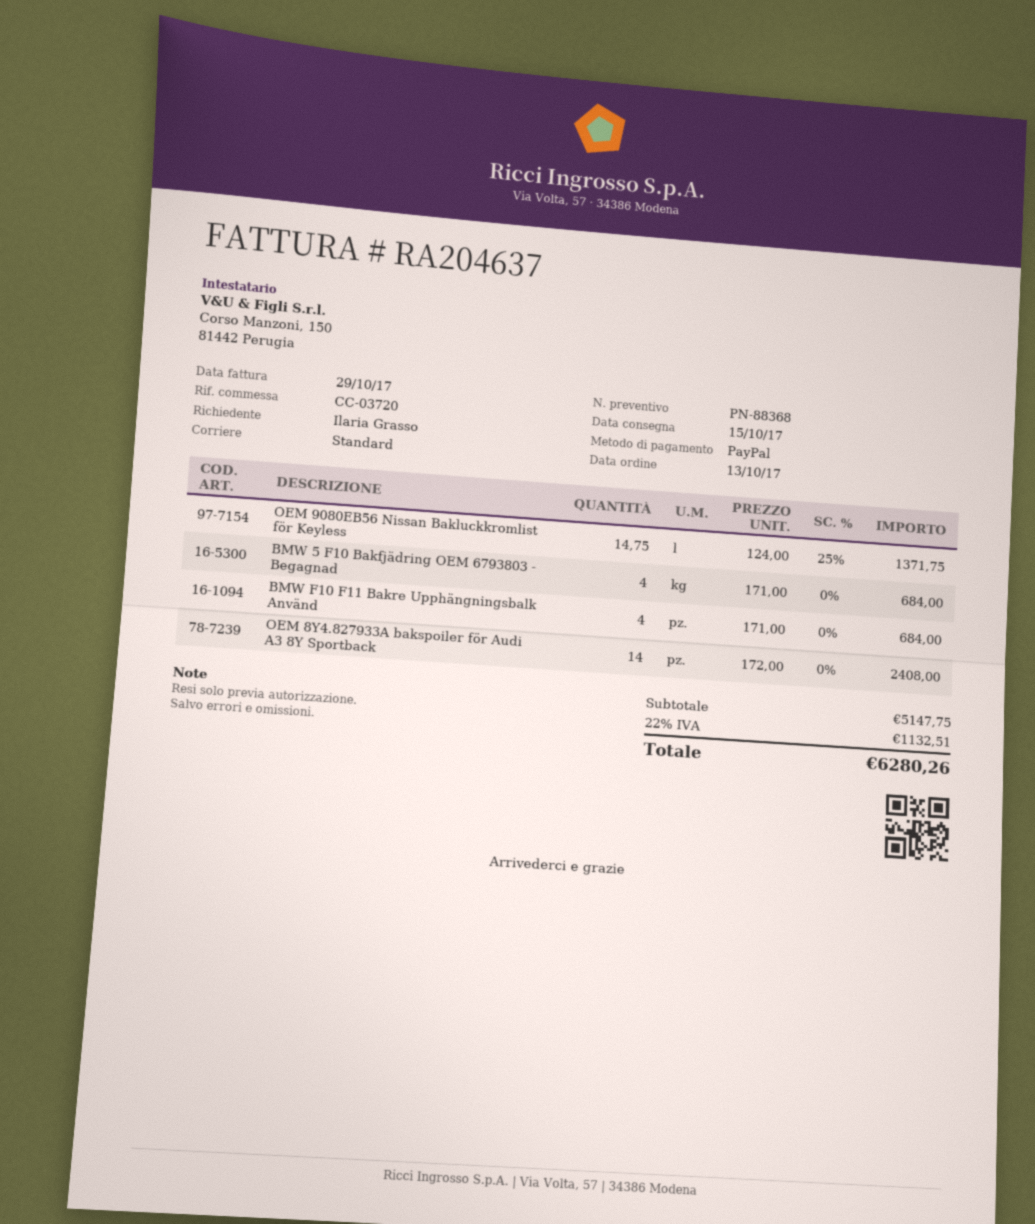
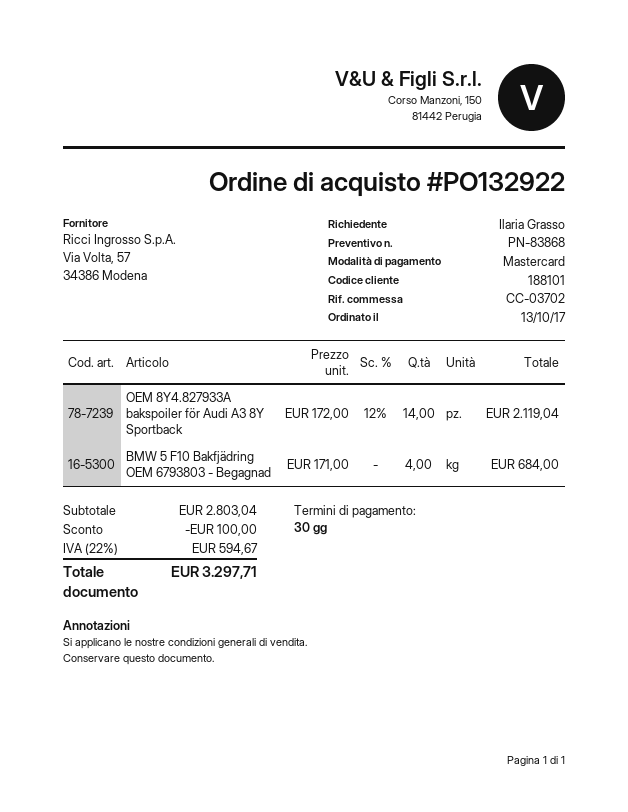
quote number: PN-88368 -> PN-83868
reference: CC-03720 -> CC-03702
payment method: PayPal -> Mastercard
OEM 9080EB56 Nissan Bakluckkromlist för Keyless: 14.75 x 124.00 - 25% = 1371.75 -> none
BMW F10 F11 Bakre Upphängningsbalk Använd: 4 x 171.00 = 684.00 -> none
OEM 8Y4.827933A bakspoiler för Audi A3 8Y Sportback: 14 x 172.00 = 2408.00 -> 14 x 172.00 - 12% = 2119.04
subtotal: 5147.75 -> 2803.04
discount: none -> 100.00
tax: 22% = 1132.51 -> 22% = 594.67
total: 6280.26 -> 3297.71

